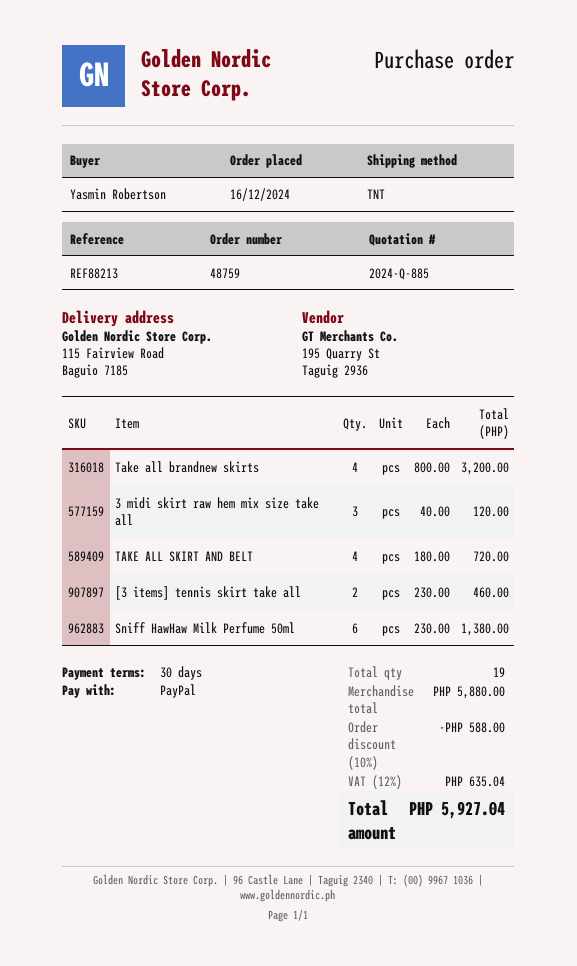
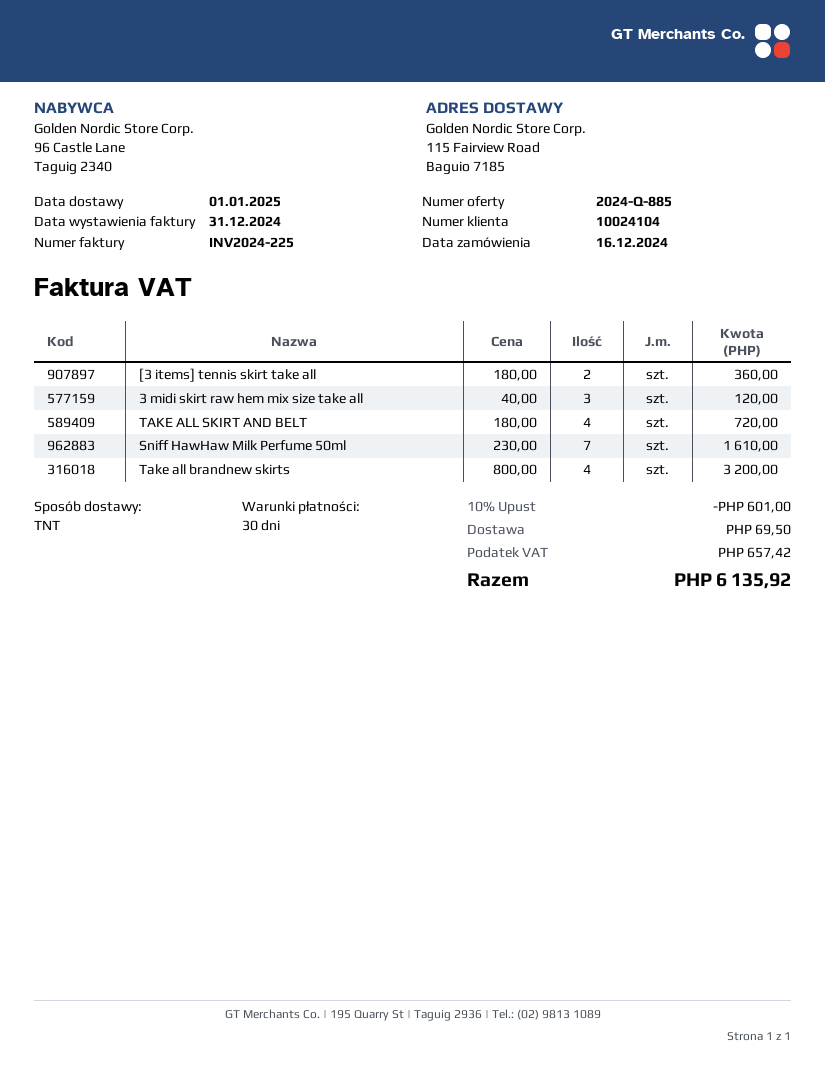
[3 items] tennis skirt take all: 2 x 230.00 = 460.00 -> 2 x 180.00 = 360.00
Sniff HawHaw Milk Perfume 50ml: 6 x 230.00 = 1380.00 -> 7 x 230.00 = 1610.00
discount: 10% = 588.00 -> 10% = 601.00
shipping: none -> 69.50
tax: 635.04 -> 657.42
total: 5927.04 -> 6135.92

